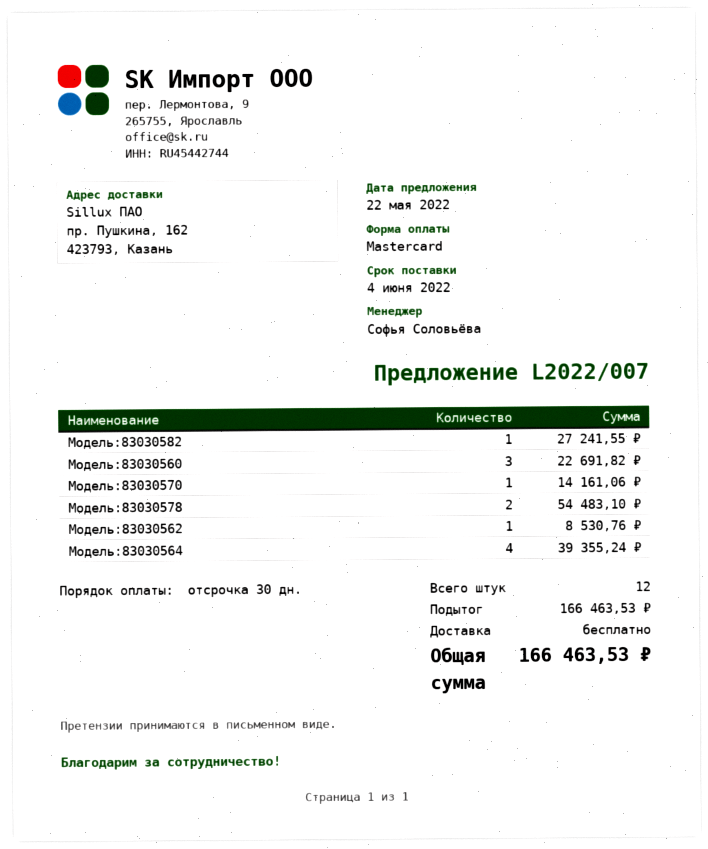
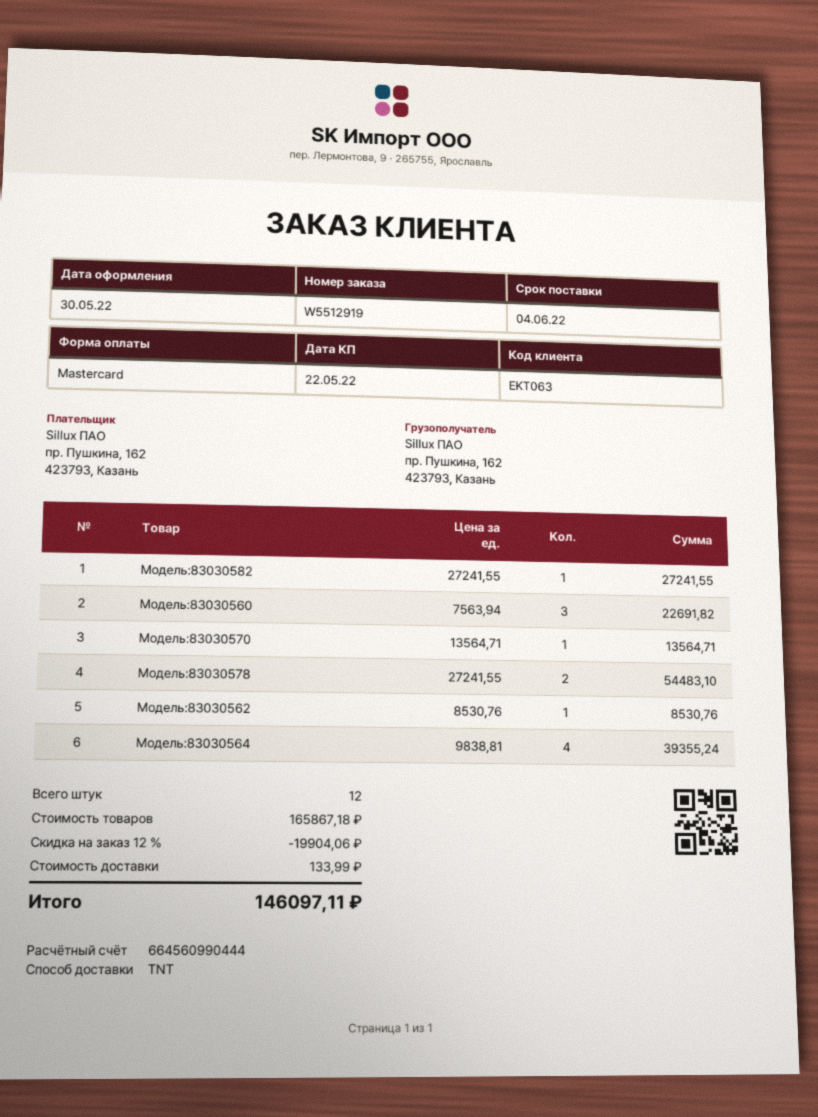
Модель:83030570: 1 for 14161.06 -> 1 for 13564.71
subtotal: 166463.53 -> 165867.18
discount: none -> 12% = 19904.06
shipping: 0.00 -> 133.99
total: 166463.53 -> 146097.11

